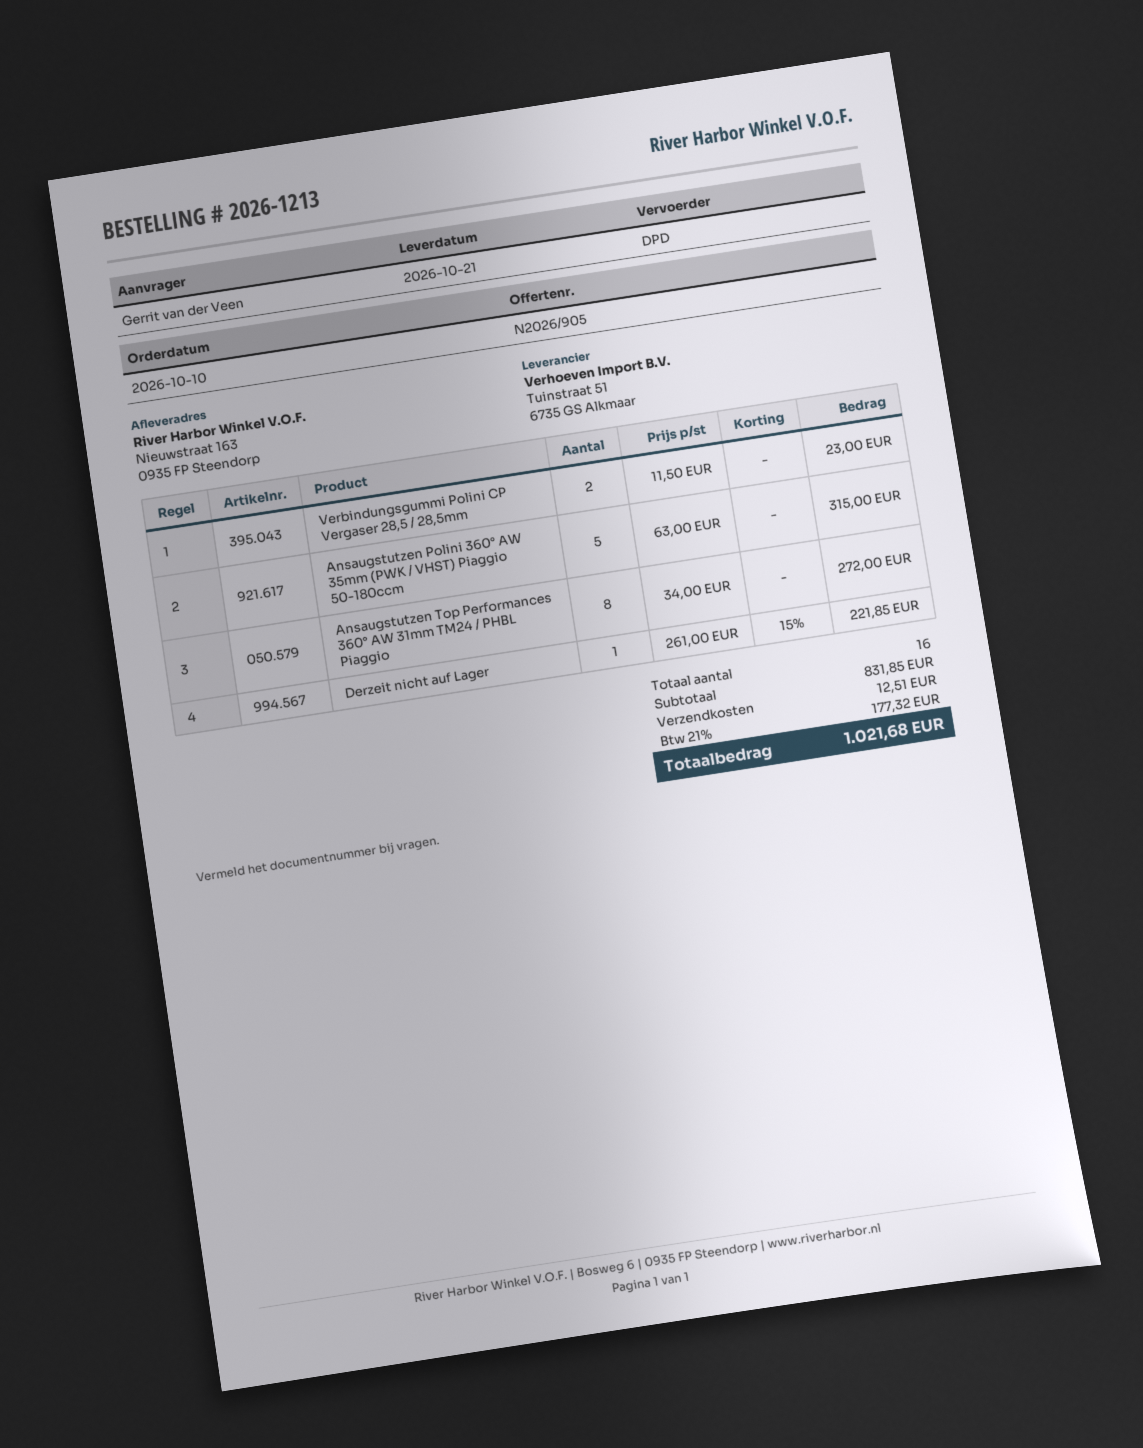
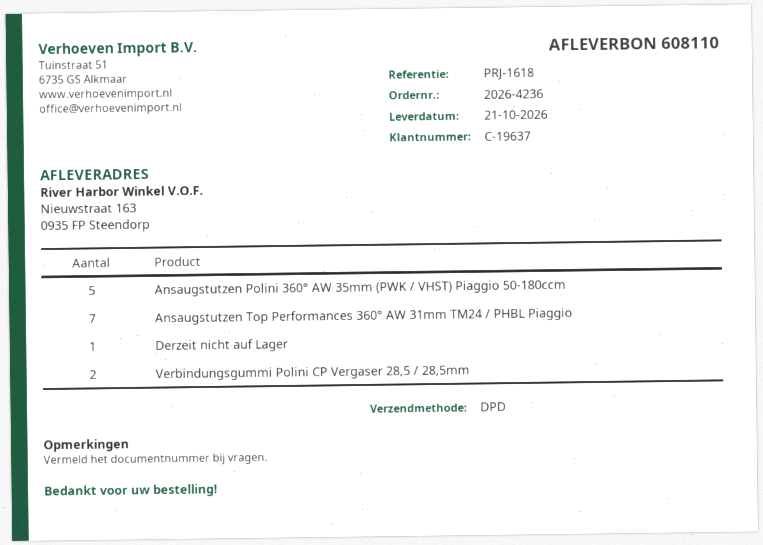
order number: 2026-1213 -> 2026-4236
Ansaugstutzen Top Performances 360° AW 31mm TM24 / PHBL Piaggio: 8 -> 7

